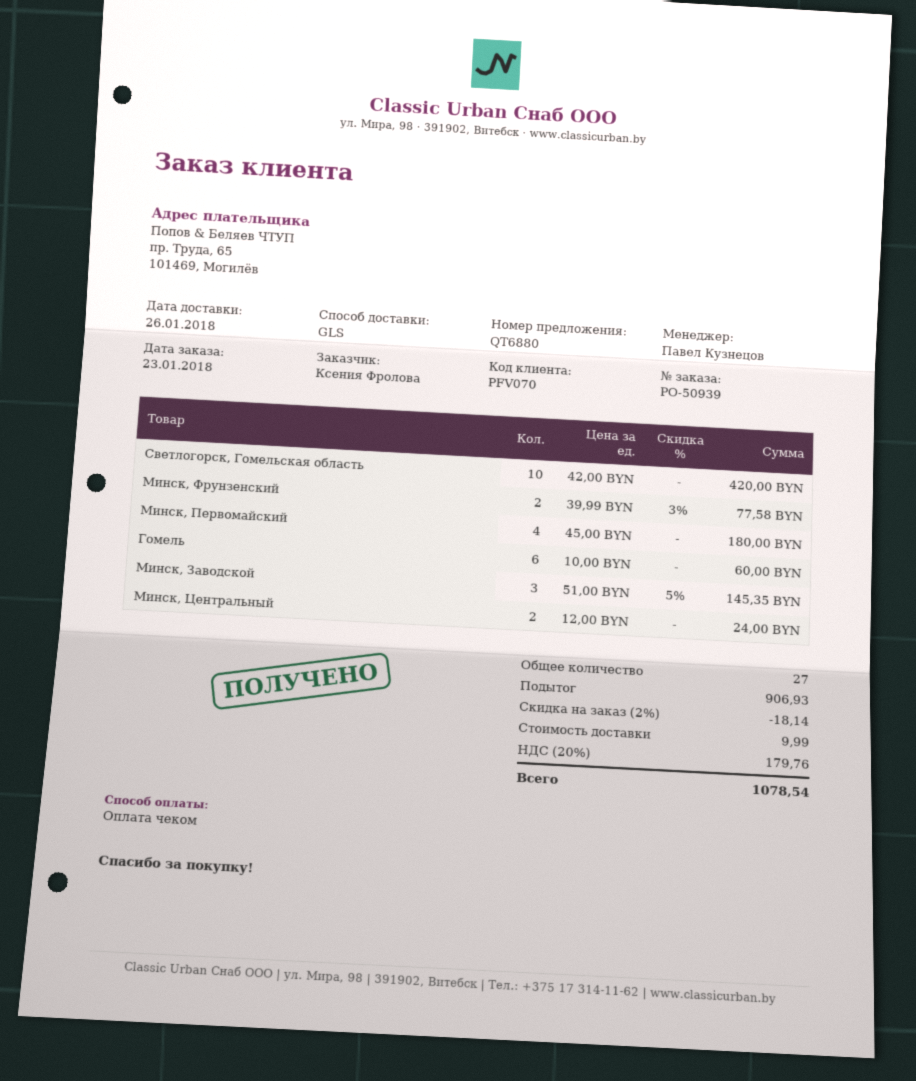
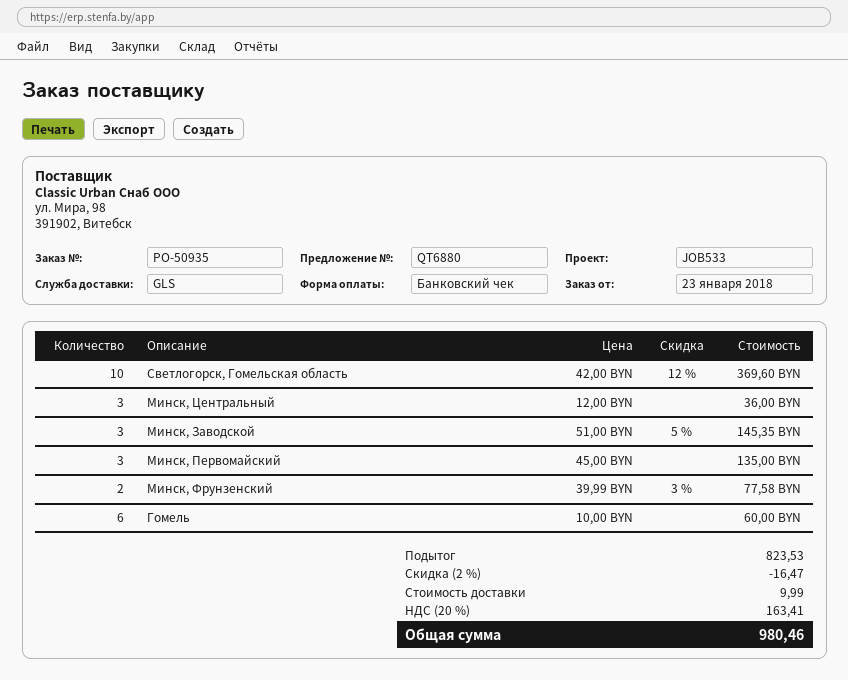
order number: PO-50939 -> PO-50935
Светлогорск, Гомельская область: 10 x 42.00 = 420.00 -> 10 x 42.00 - 12% = 369.60
Минск, Первомайский: 4 x 45.00 = 180.00 -> 3 x 45.00 = 135.00
Минск, Центральный: 2 x 12.00 = 24.00 -> 3 x 12.00 = 36.00
subtotal: 906.93 -> 823.53
discount: 2% = 18.14 -> 2% = 16.47
tax: 20% = 179.76 -> 20% = 163.41
total: 1078.54 -> 980.46

